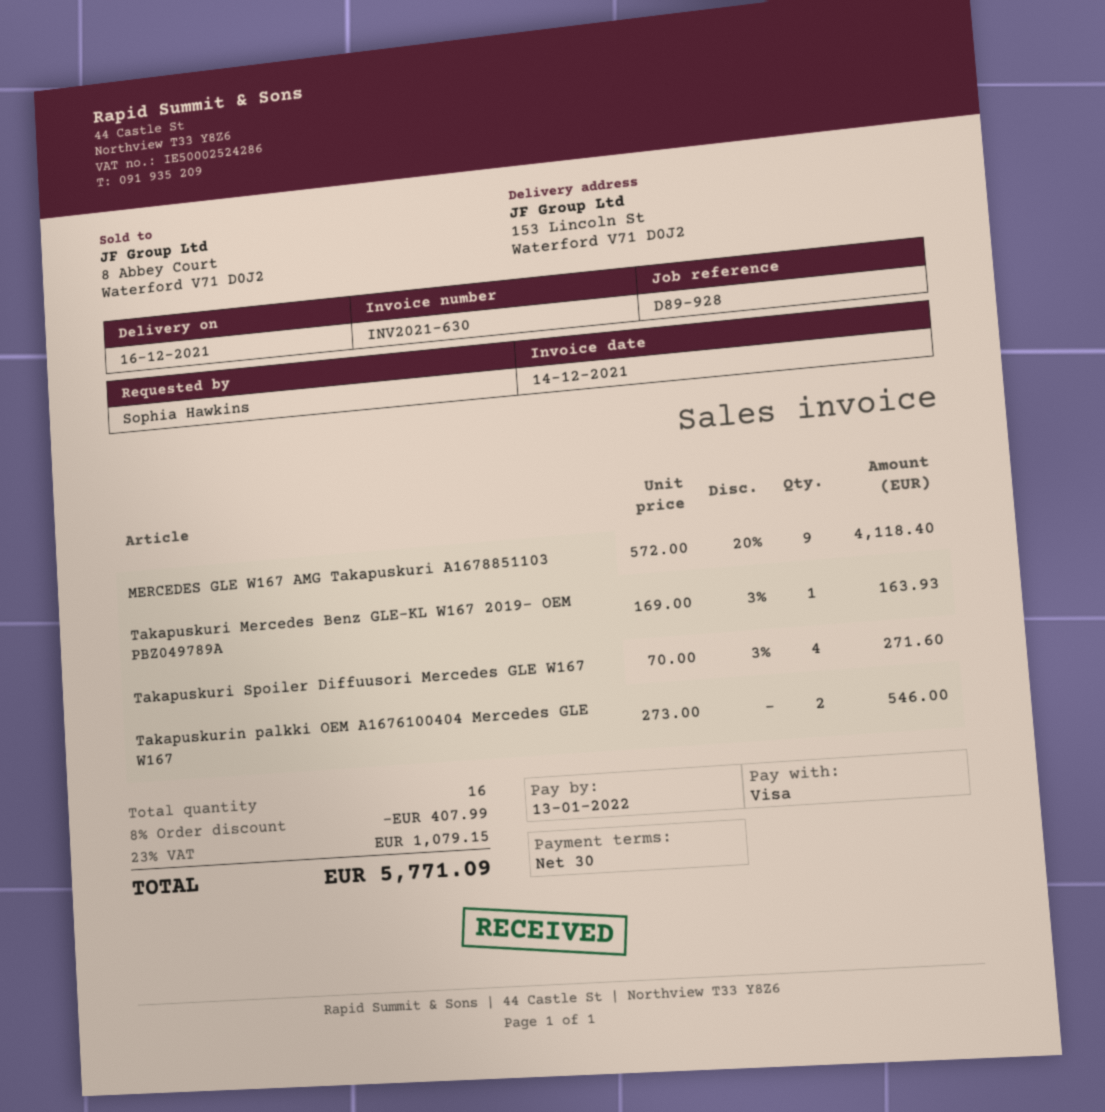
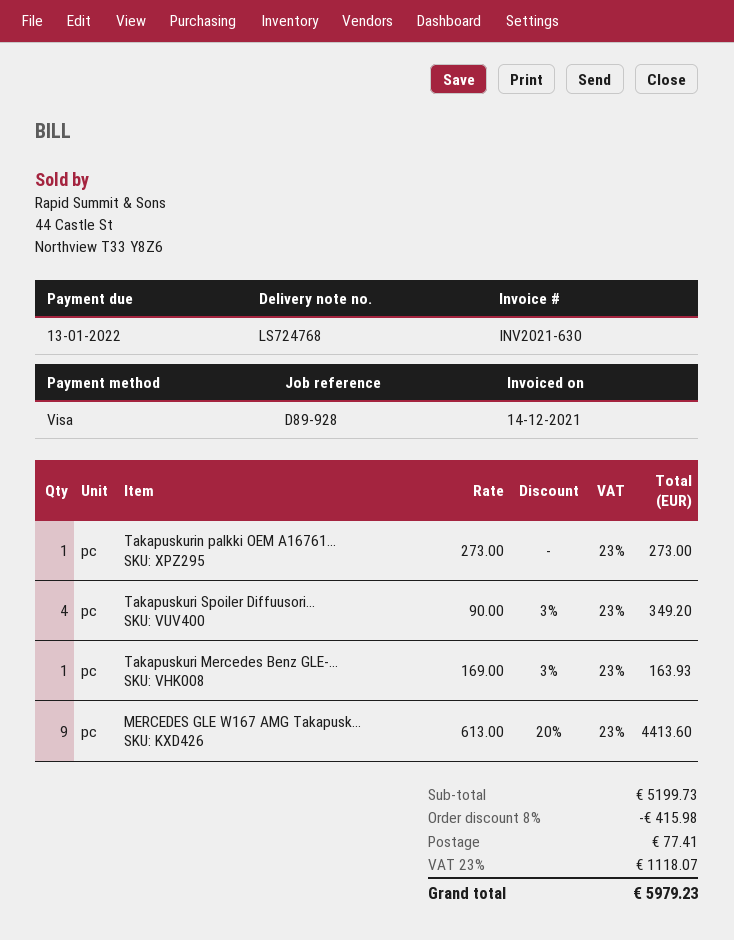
MERCEDES GLE W167 AMG Takapuskuri A1678851103: 9 x 572.00 - 20% = 4118.40 -> 9 x 613.00 - 20% = 4413.60
Takapuskuri Spoiler Diffuusori Mercedes GLE W167: 4 x 70.00 - 3% = 271.60 -> 4 x 90.00 - 3% = 349.20
Takapuskurin palkki OEM A1676100404 Mercedes GLE W167: 2 x 273.00 = 546.00 -> 1 x 273.00 = 273.00
discount: 8% = 407.99 -> 8% = 415.98
shipping: none -> 77.41
tax: 23% = 1079.15 -> 23% = 1118.07
total: 5771.09 -> 5979.23

